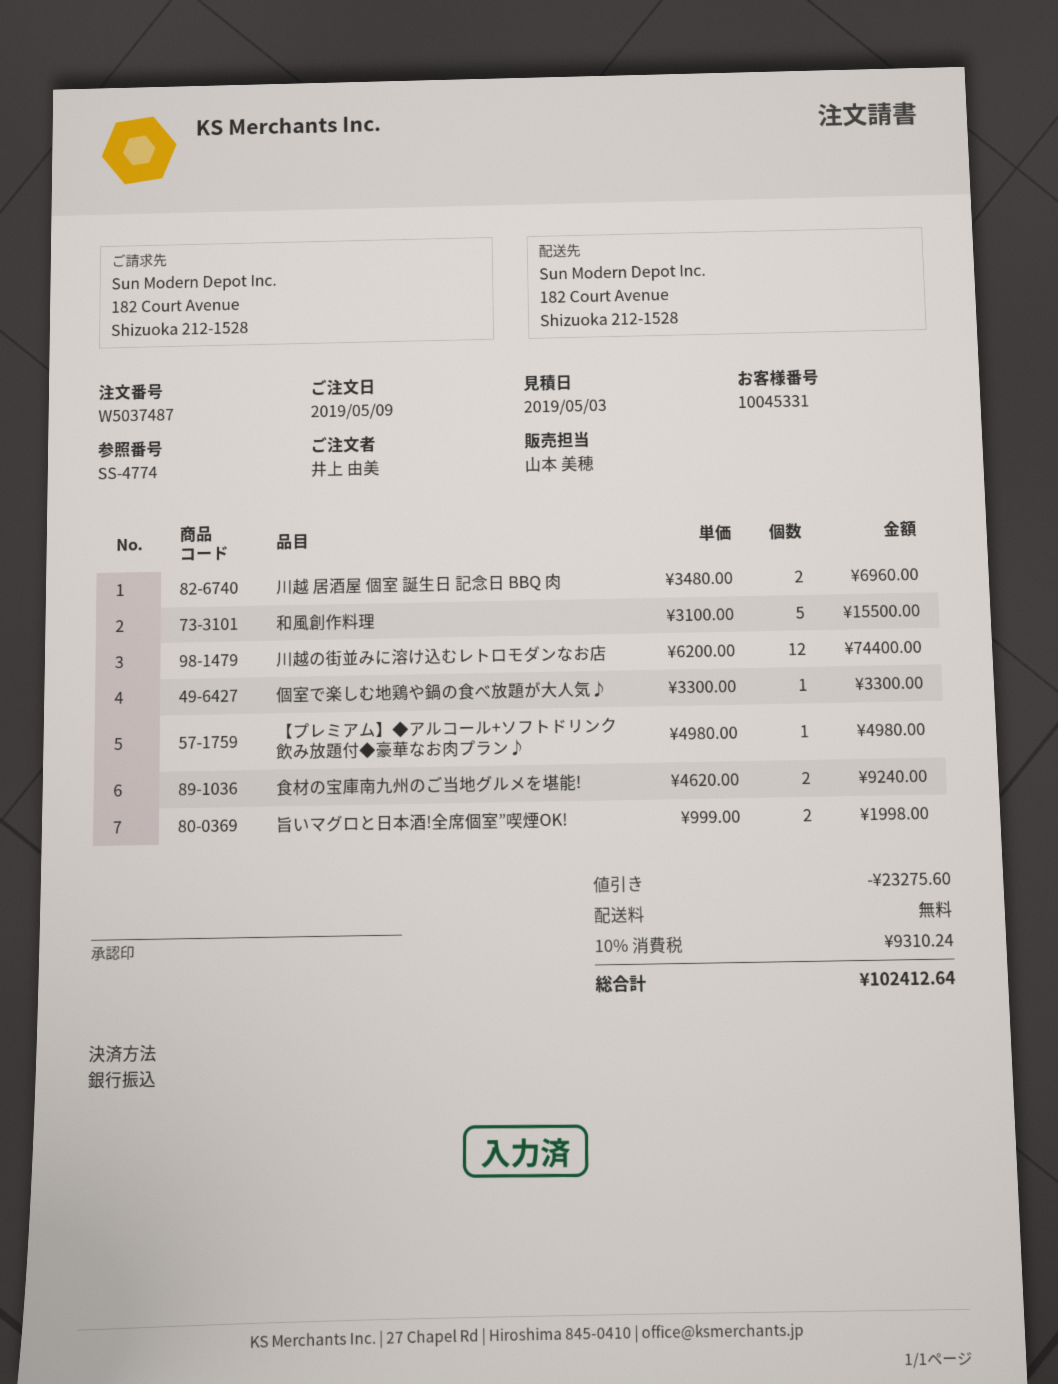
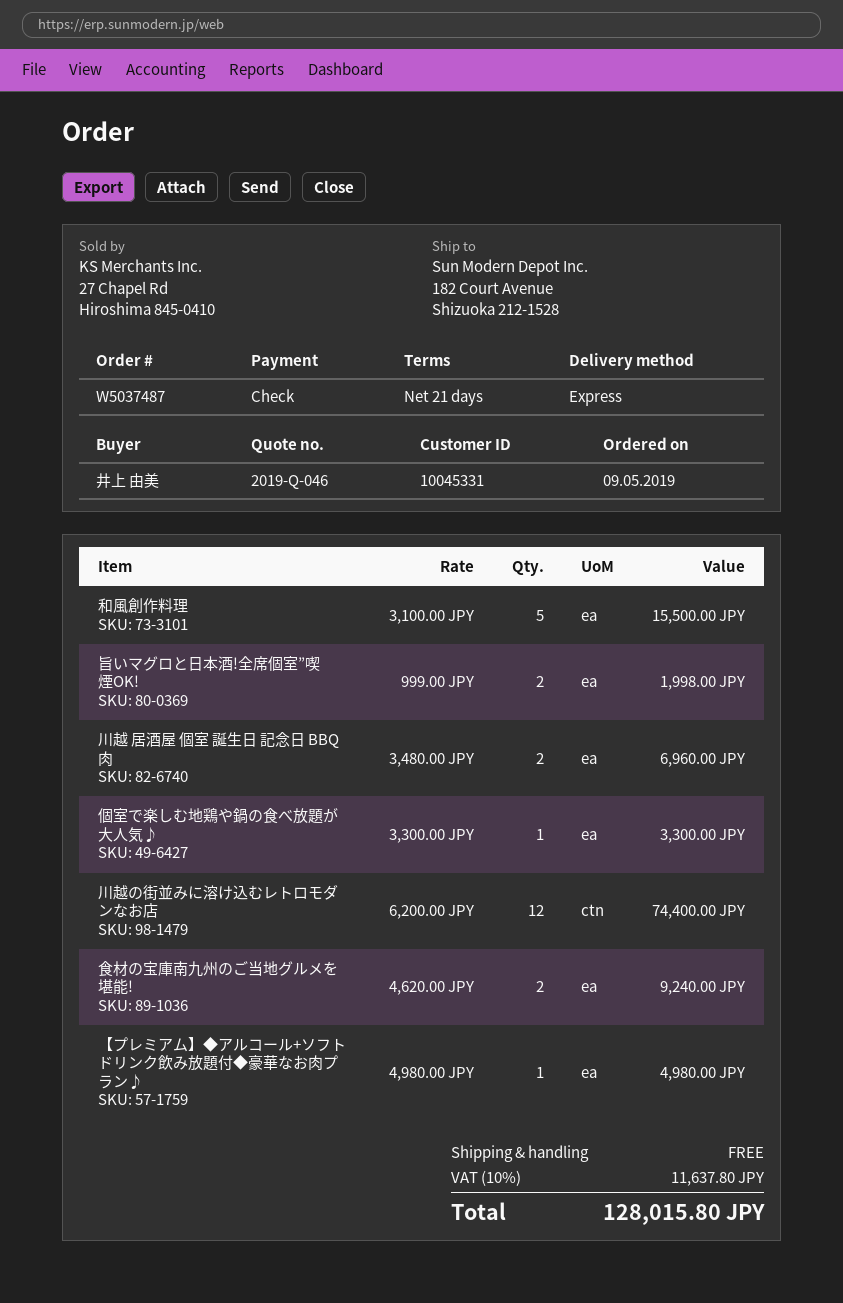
payment method: bank transfer -> cheque
discount: 23275.60 -> none
tax: 10% = 9310.24 -> 10% = 11637.80
total: 102412.64 -> 128015.80

